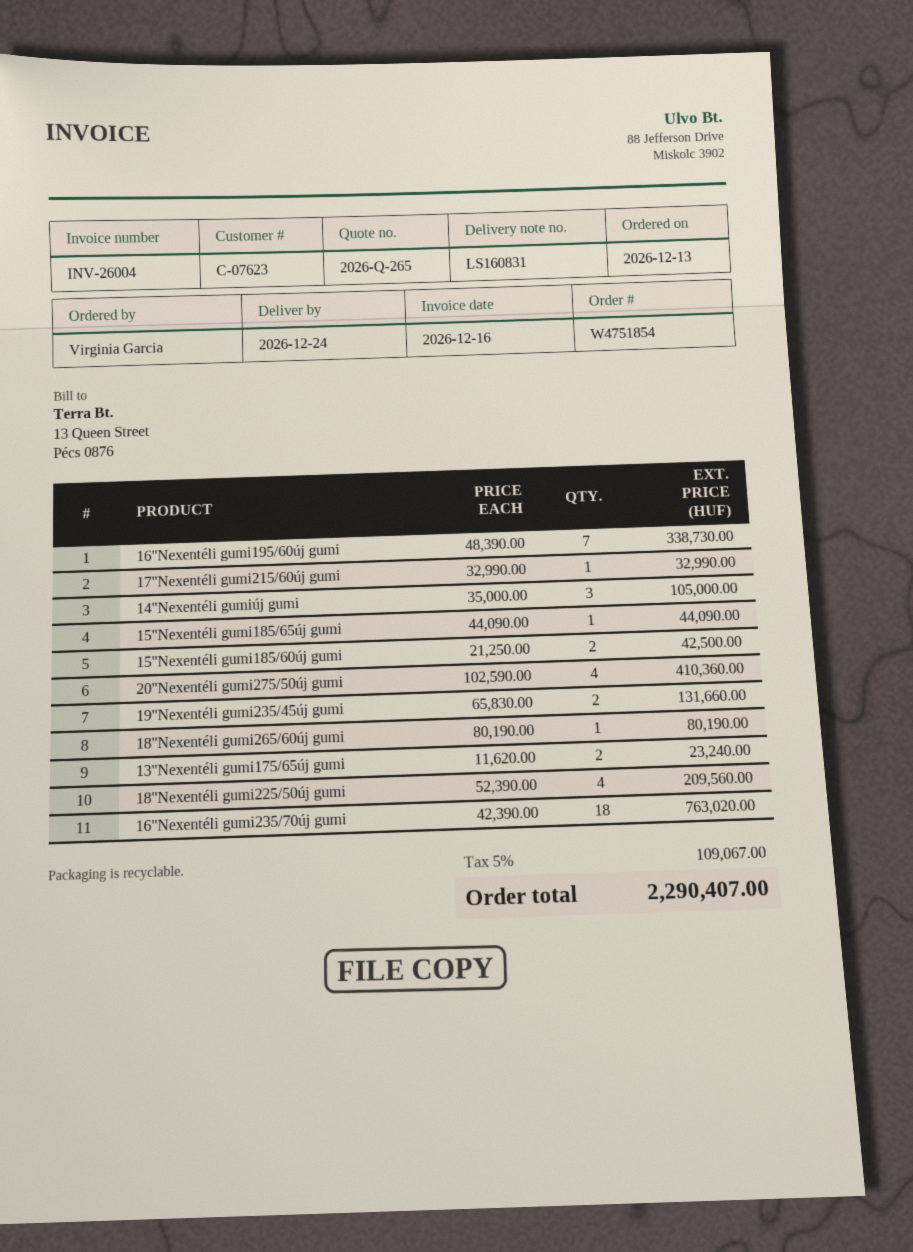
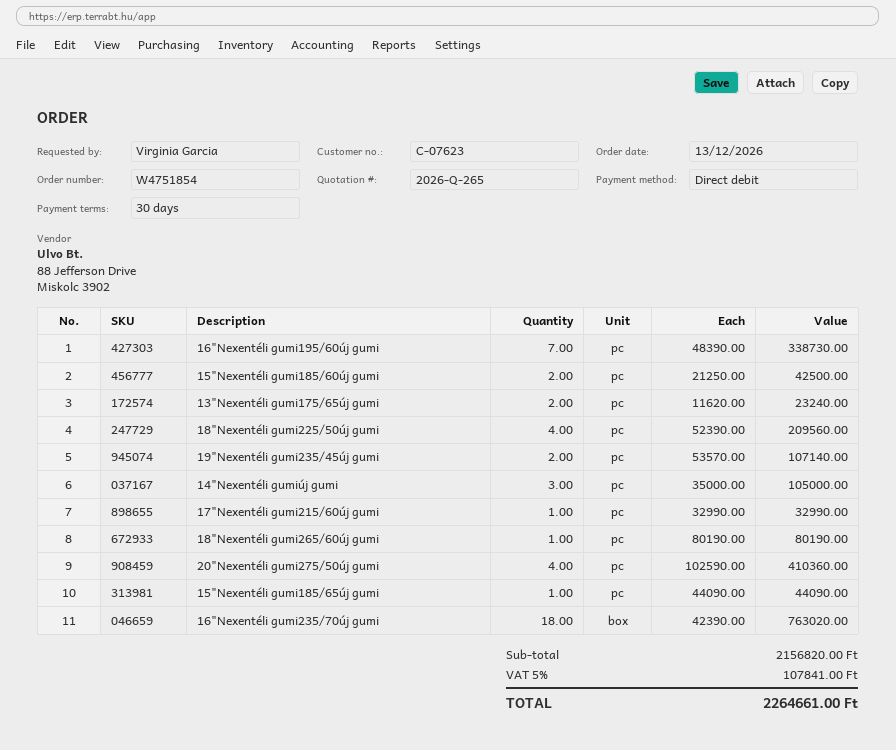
19"Nexentéli gumi235/45új gumi: 2 x 65830.00 = 131660.00 -> 2 x 53570.00 = 107140.00
tax: 5% = 109067.00 -> 5% = 107841.00
total: 2290407.00 -> 2264661.00

